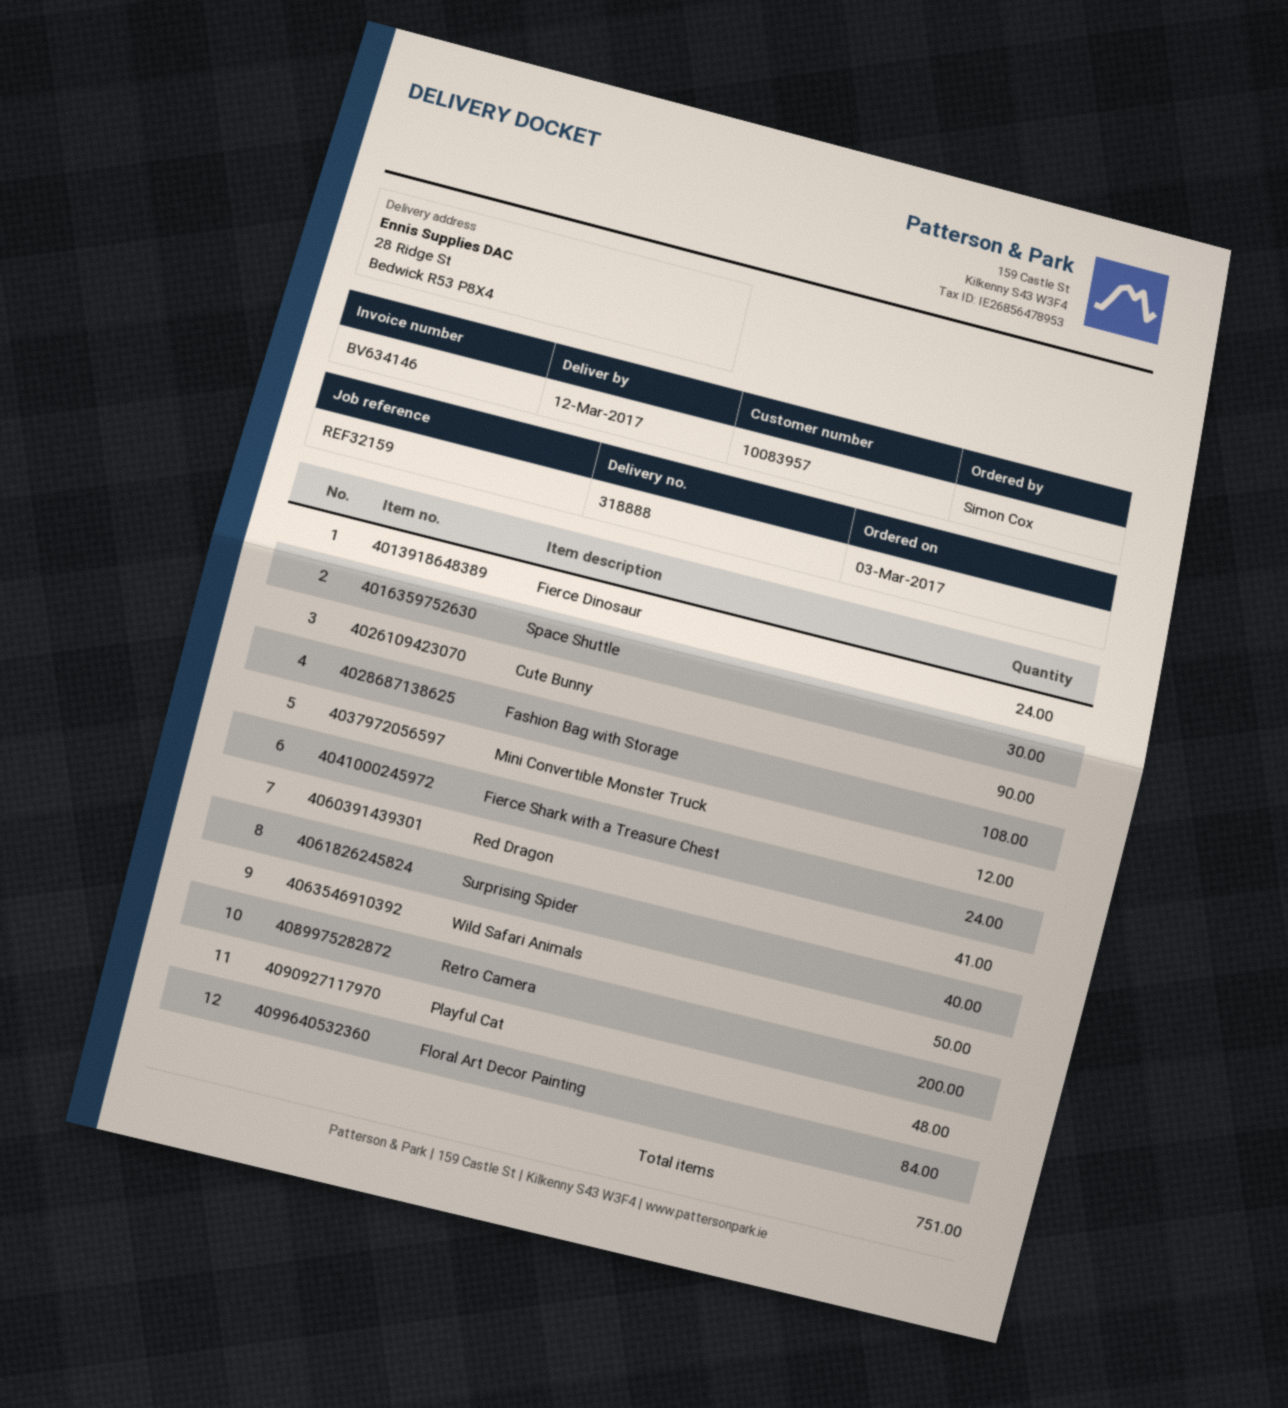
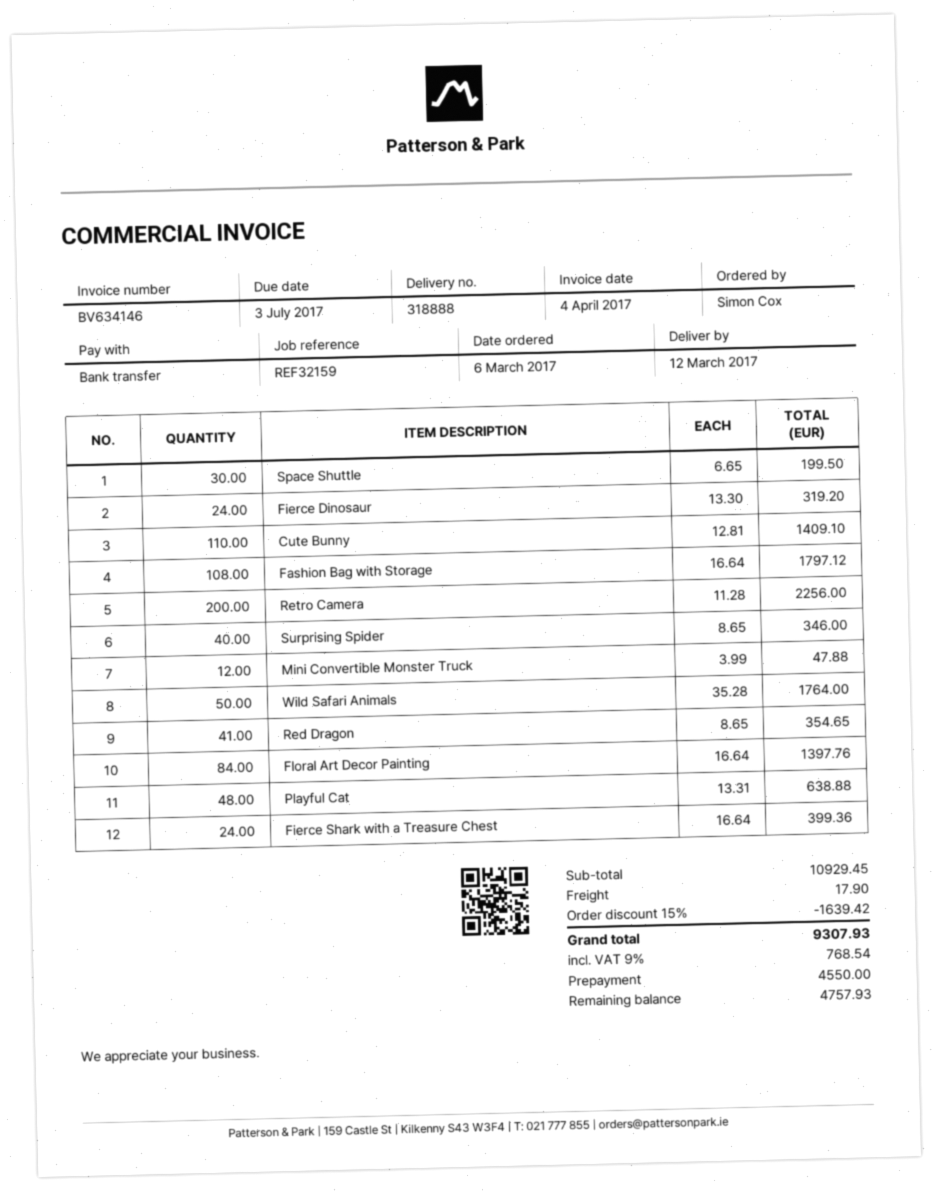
order date: 2017-03-03 -> 2017-03-06
Cute Bunny: 90 -> 110

